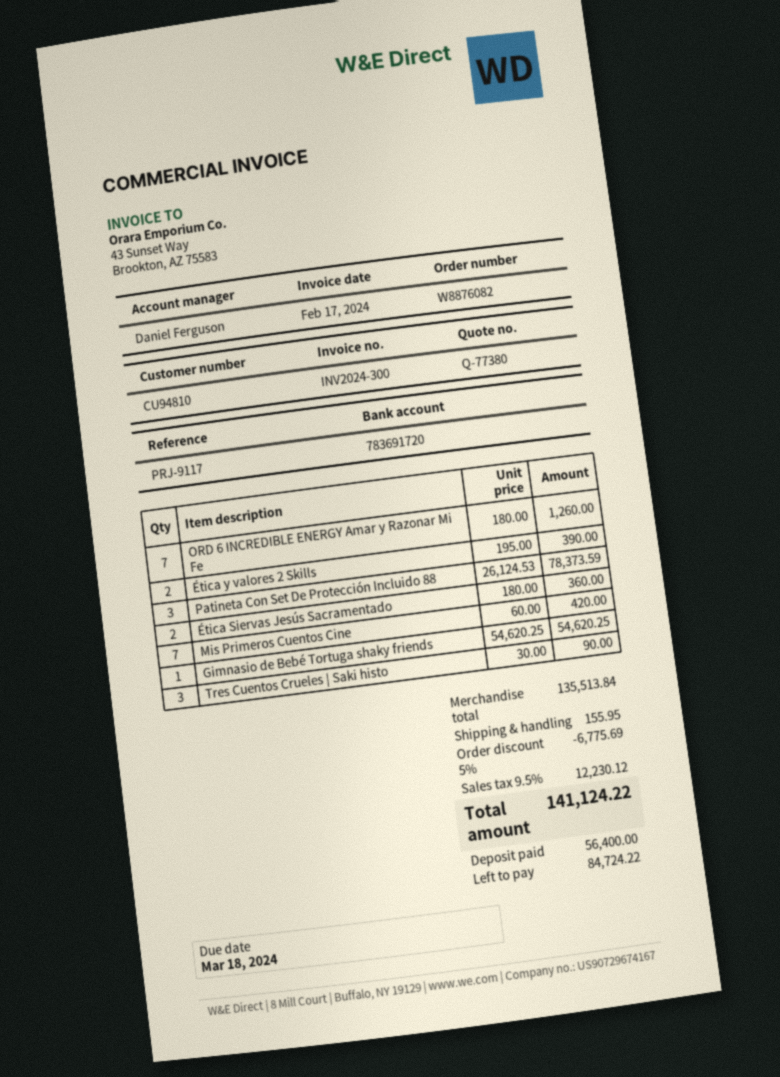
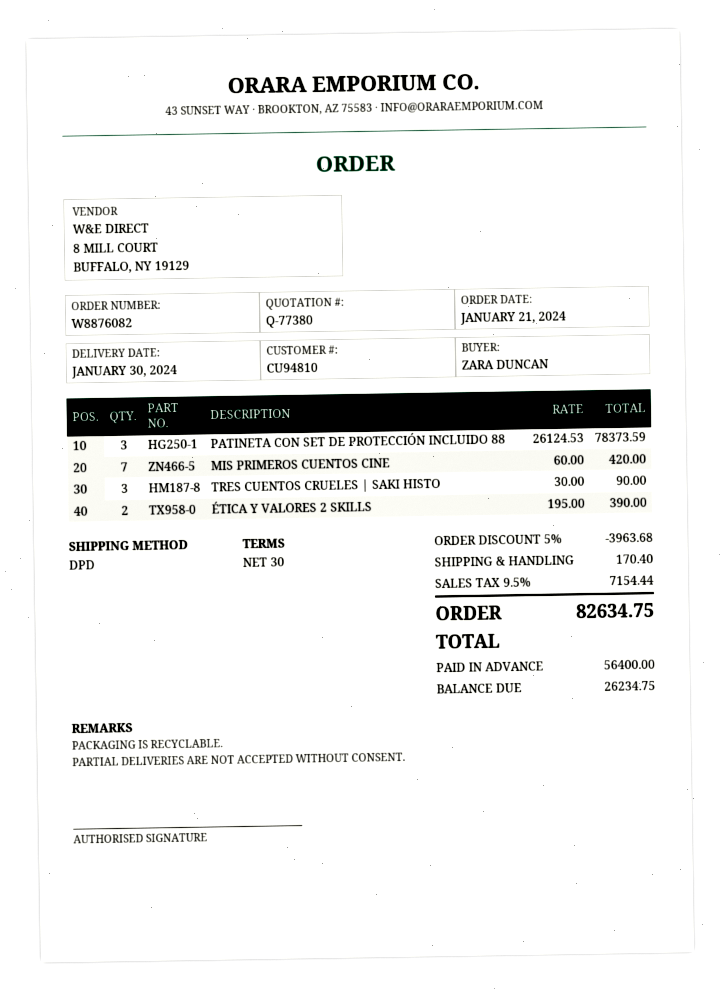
ORD 6 INCREDIBLE ENERGY Amar y Razonar Mi Fe: 7 x 180.00 = 1260.00 -> none
Ética Siervas Jesús Sacramentado: 2 x 180.00 = 360.00 -> none
Gimnasio de Bebé Tortuga shaky friends: 1 x 54620.25 = 54620.25 -> none
discount: 5% = 6775.69 -> 5% = 3963.68
shipping: 155.95 -> 170.40
tax: 9.5% = 12230.12 -> 9.5% = 7154.44
total: 141124.22 -> 82634.75
balance: 84724.22 -> 26234.75

